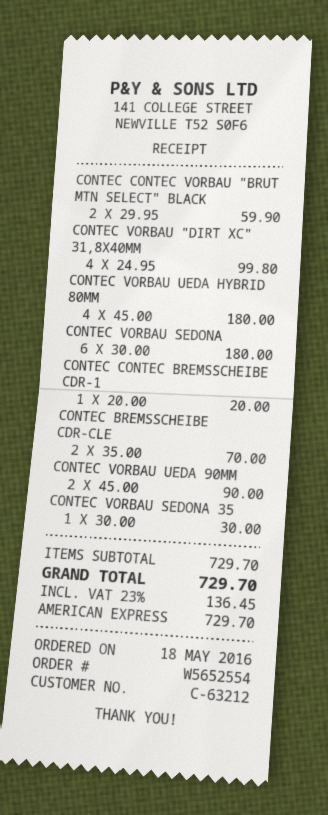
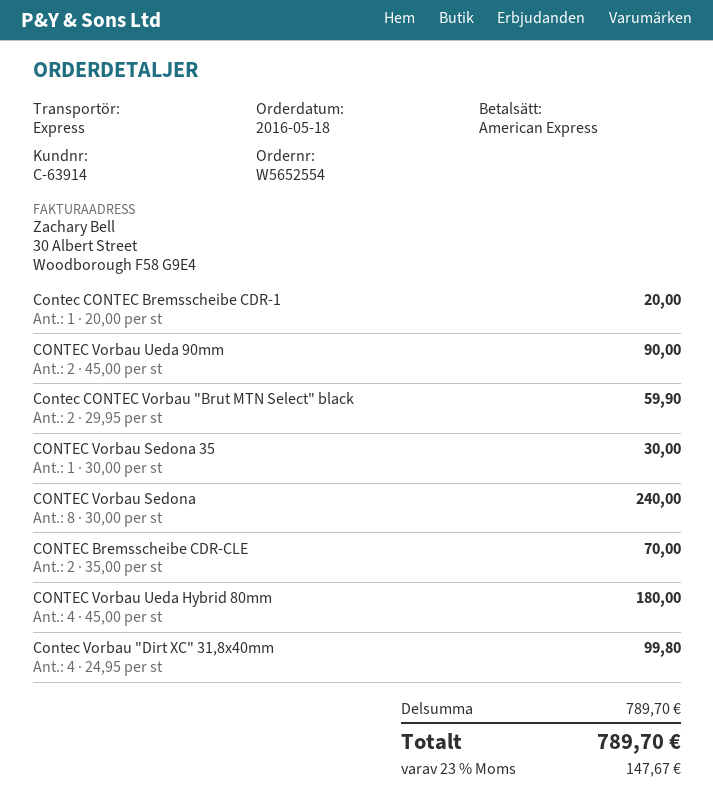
customer number: C-63212 -> C-63914
CONTEC VORBAU SEDONA: 6 x 30.00 = 180.00 -> 8 x 30.00 = 240.00
subtotal: 729.70 -> 789.70
tax: 23% = 136.45 -> 23% = 147.67
total: 729.70 -> 789.70

